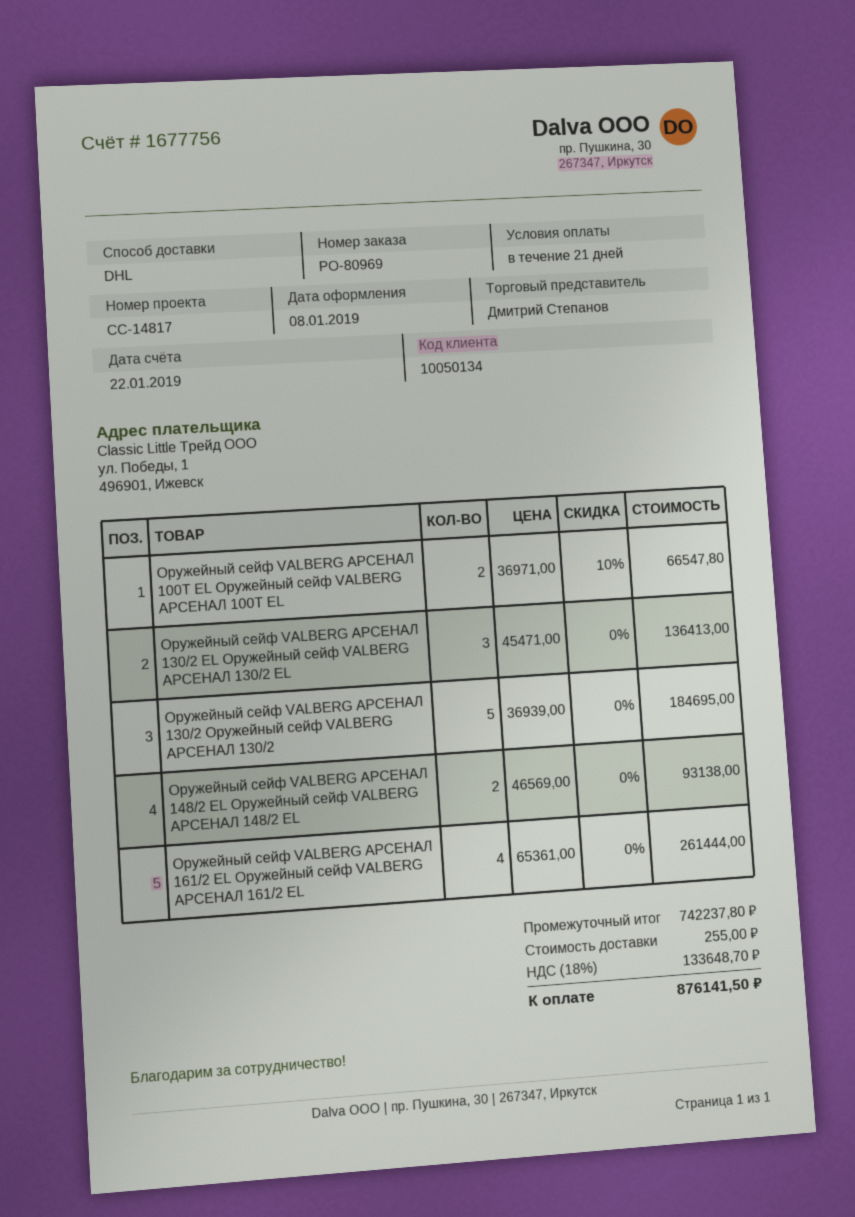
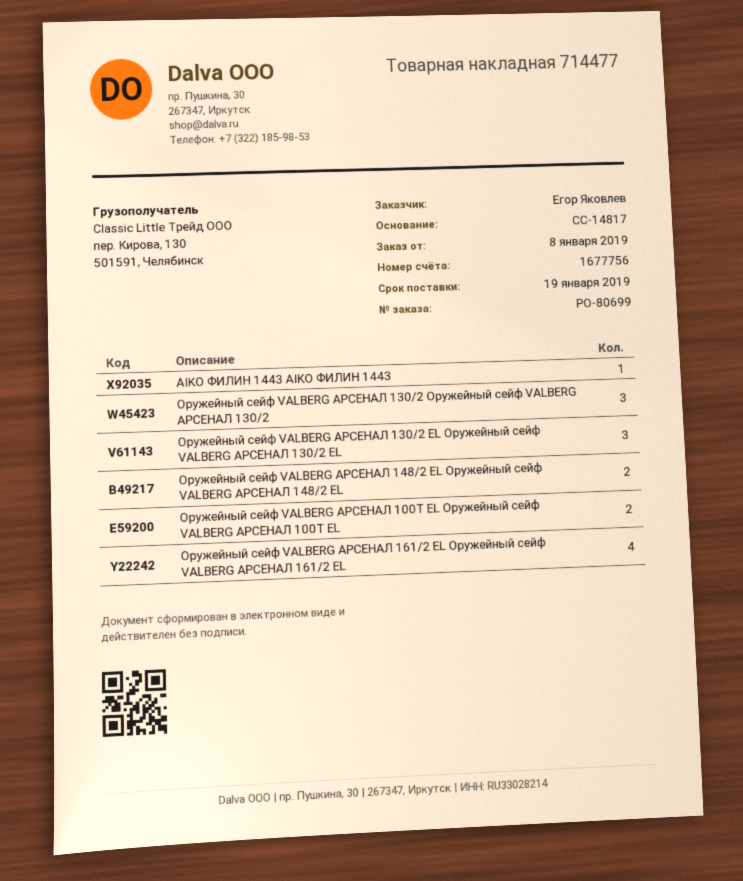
order number: PO-80969 -> PO-80699
Оружейный сейф VALBERG АРСЕНАЛ 130/2 Оружейный сейф VALBERG АРСЕНАЛ 130/2: 5 -> 3
AIKO ФИЛИН 1443 AIKO ФИЛИН 1443: none -> 1

